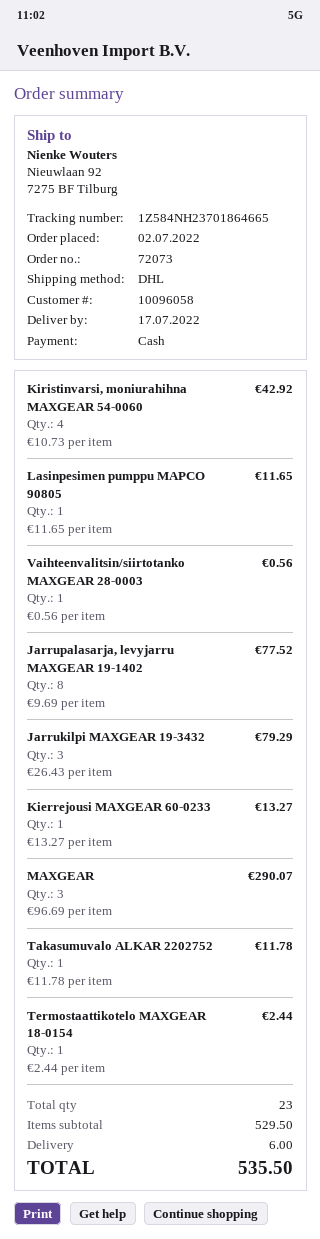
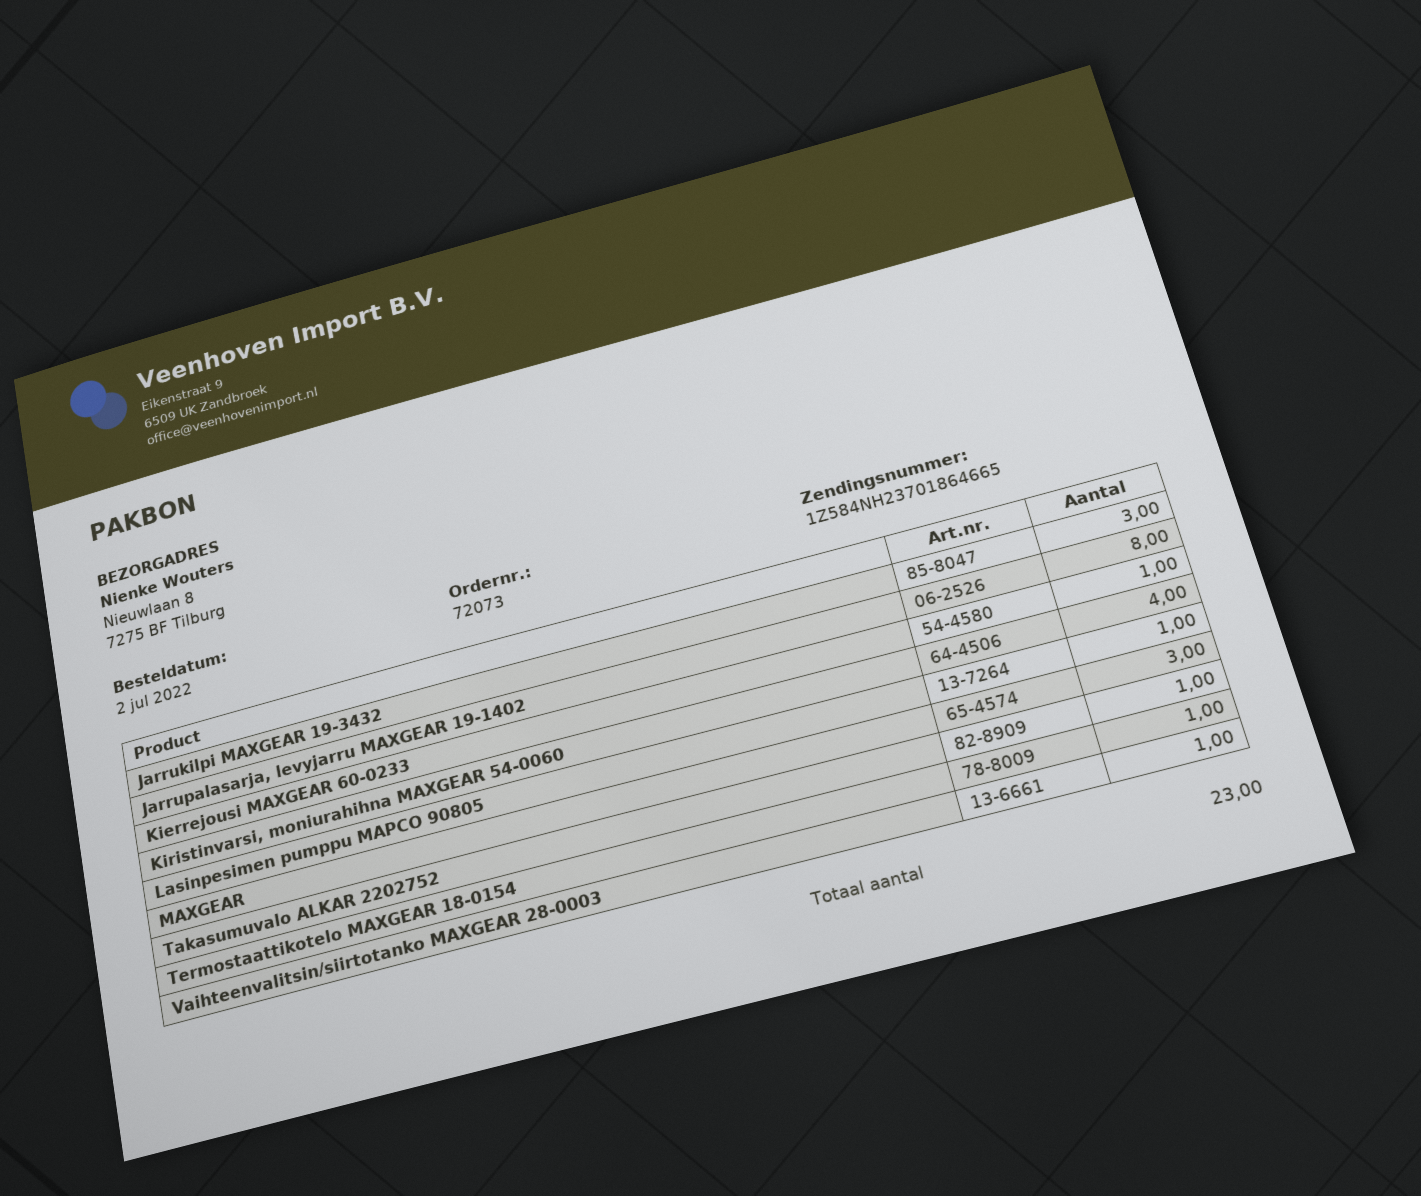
ship to: Nieuwlaan 92, 7275 BF Tilburg -> Nieuwlaan 8, 7275 BF Tilburg

